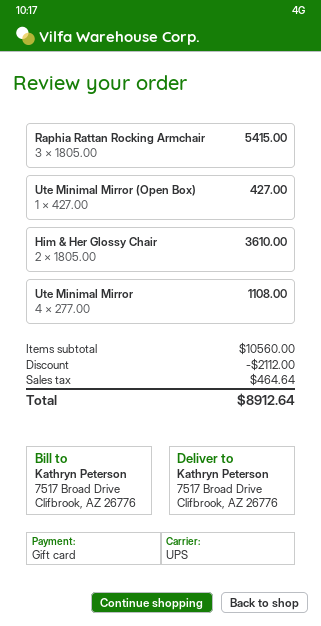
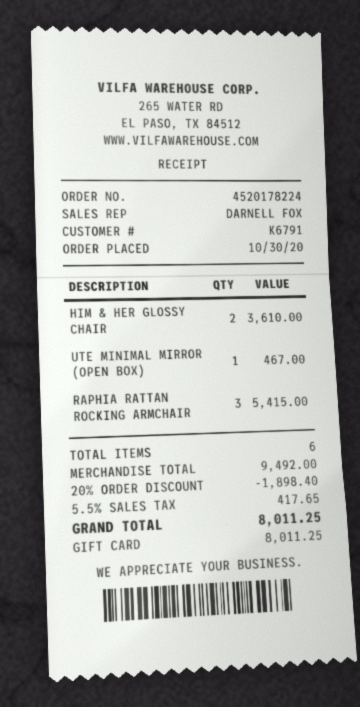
Ute Minimal Mirror (Open Box): 1 for 427.00 -> 1 for 467.00
Ute Minimal Mirror: 4 for 1108.00 -> none
subtotal: 10560.00 -> 9492.00
discount: 2112.00 -> 1898.40
tax: 464.64 -> 417.65
total: 8912.64 -> 8011.25

